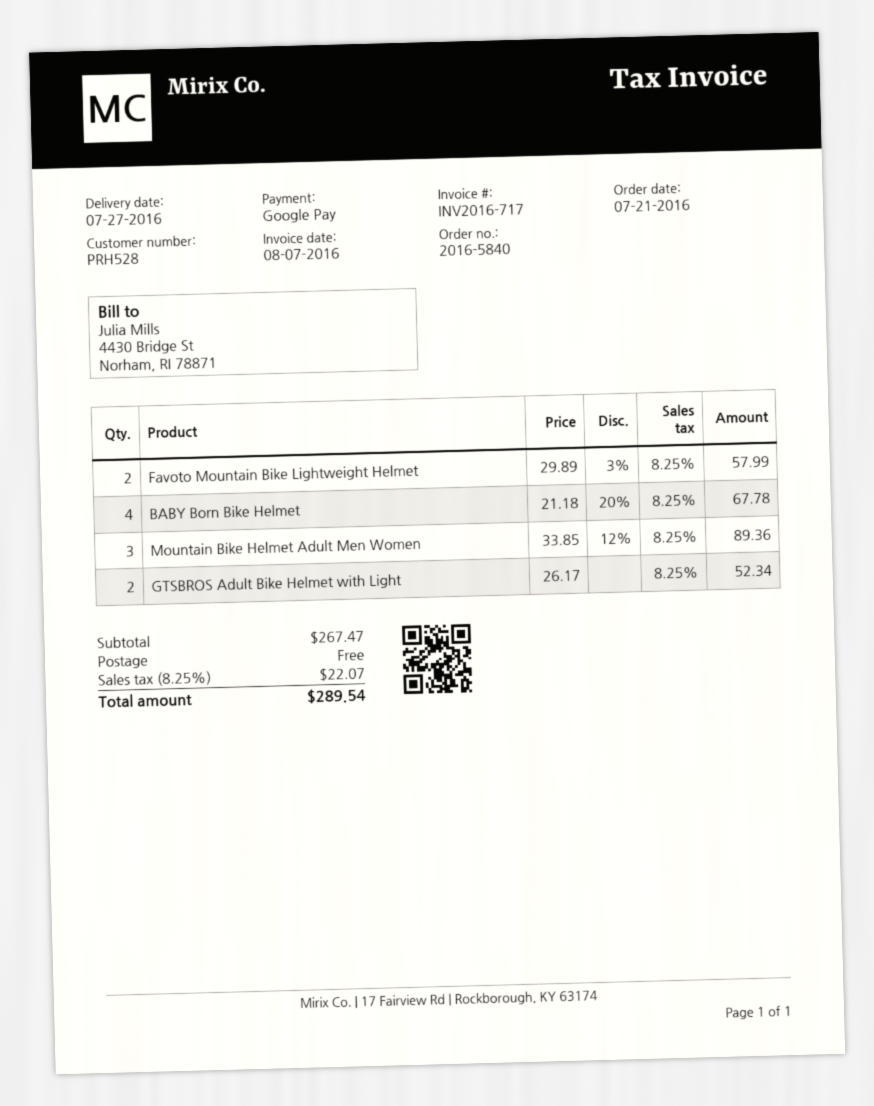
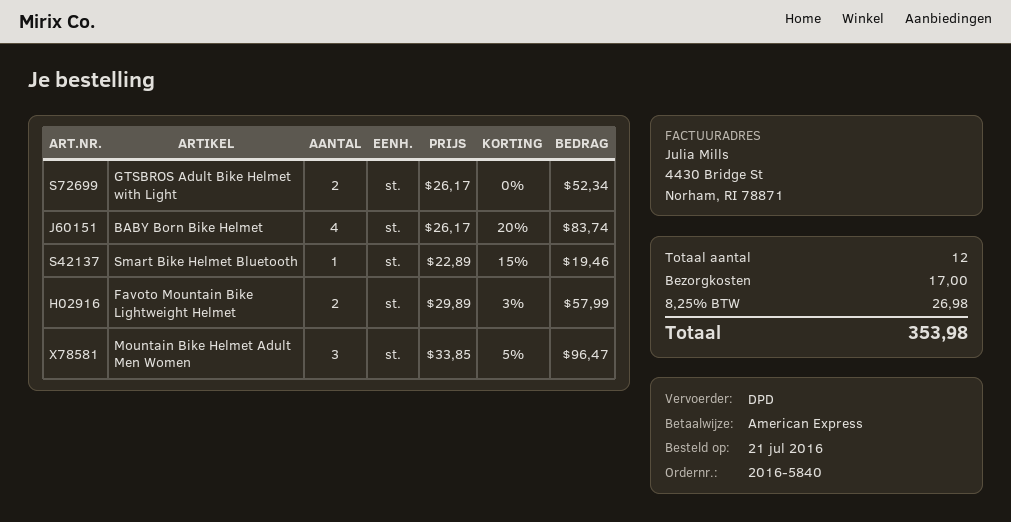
payment method: Google Pay -> American Express
BABY Born Bike Helmet: 4 x 21.18 - 20% = 67.78 -> 4 x 26.17 - 20% = 83.74
Mountain Bike Helmet Adult Men Women: 3 x 33.85 - 12% = 89.36 -> 3 x 33.85 - 5% = 96.47
Smart Bike Helmet Bluetooth: none -> 1 x 22.89 - 15% = 19.46
shipping: 0.00 -> 17.00
tax: 8.25% = 22.07 -> 8.25% = 26.98
total: 289.54 -> 353.98

